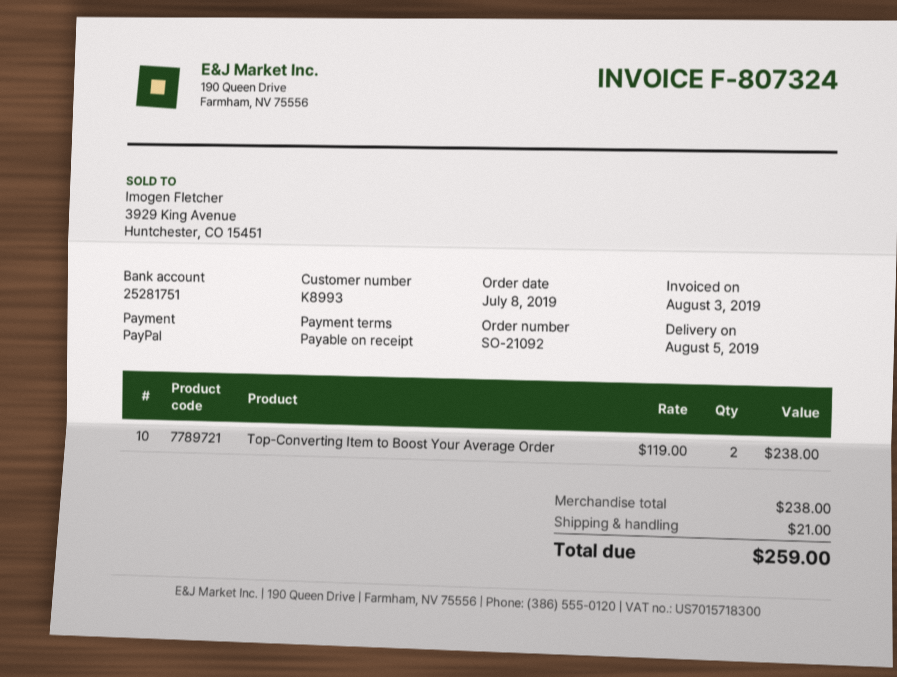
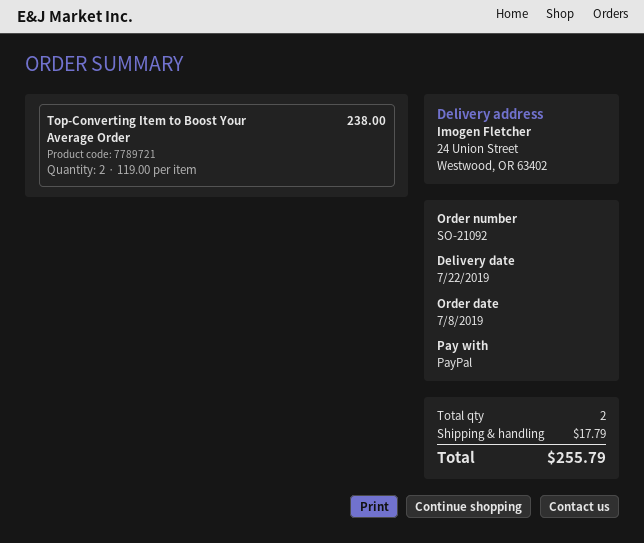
delivery date: 2019-08-05 -> 2019-07-22
shipping: 21.00 -> 17.79
total: 259.00 -> 255.79

